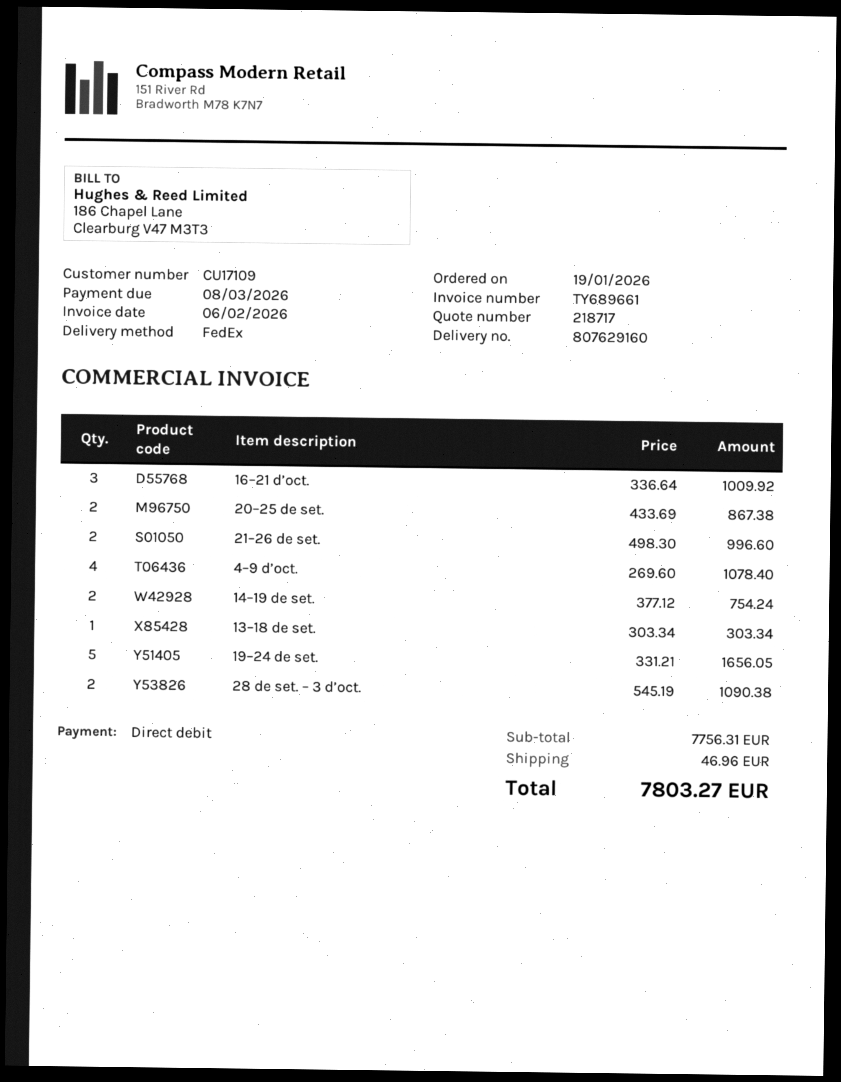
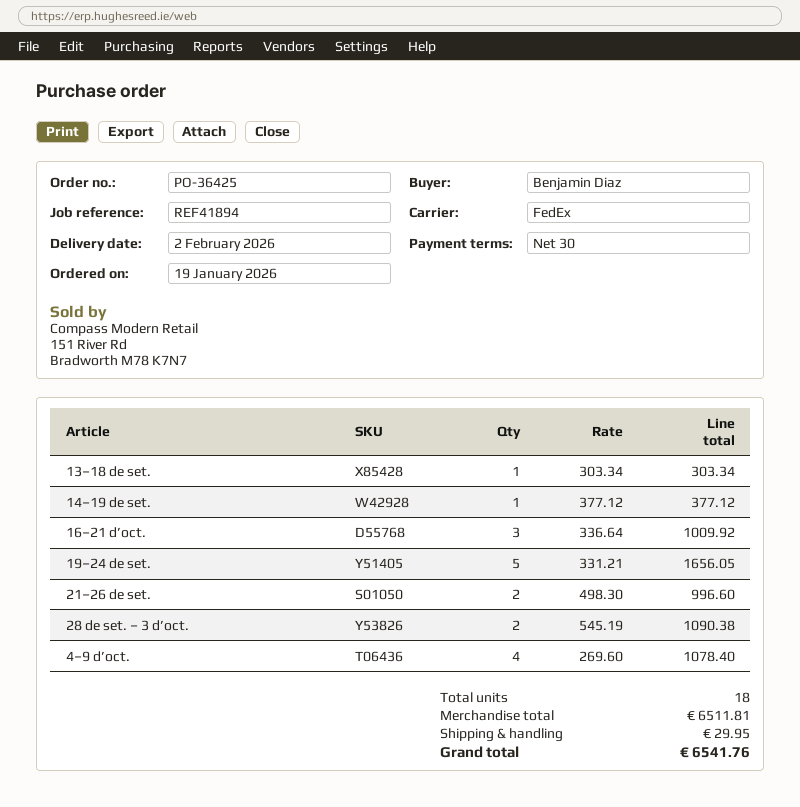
20–25 de set.: 2 x 433.69 = 867.38 -> none
14–19 de set.: 2 x 377.12 = 754.24 -> 1 x 377.12 = 377.12
subtotal: 7756.31 -> 6511.81
shipping: 46.96 -> 29.95
total: 7803.27 -> 6541.76

